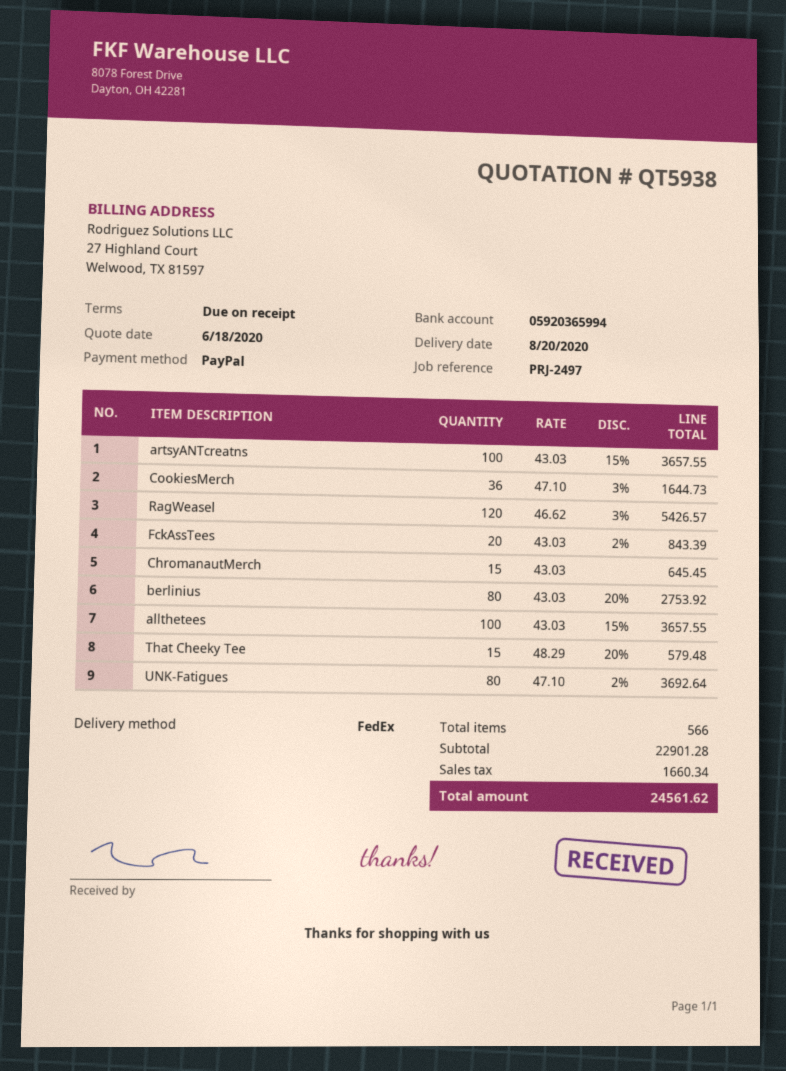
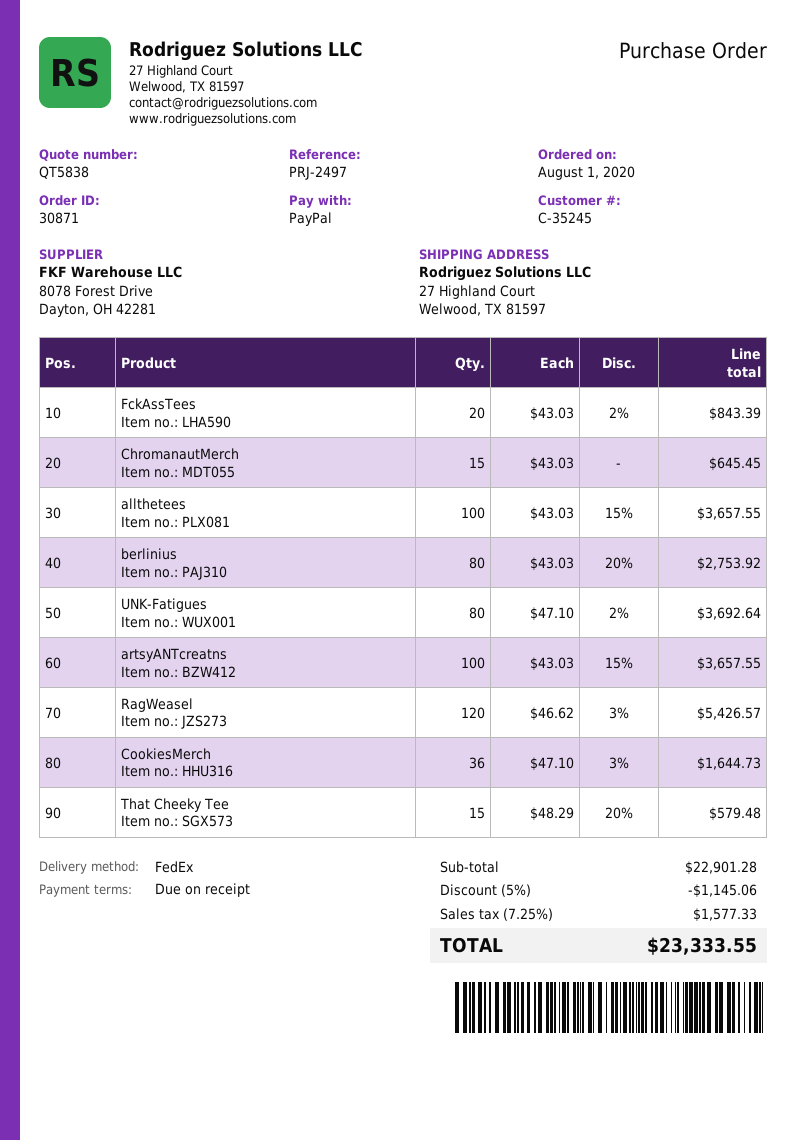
quote number: QT5938 -> QT5838
discount: none -> 5% = 1145.06
tax: 1660.34 -> 1577.33
total: 24561.62 -> 23333.55

